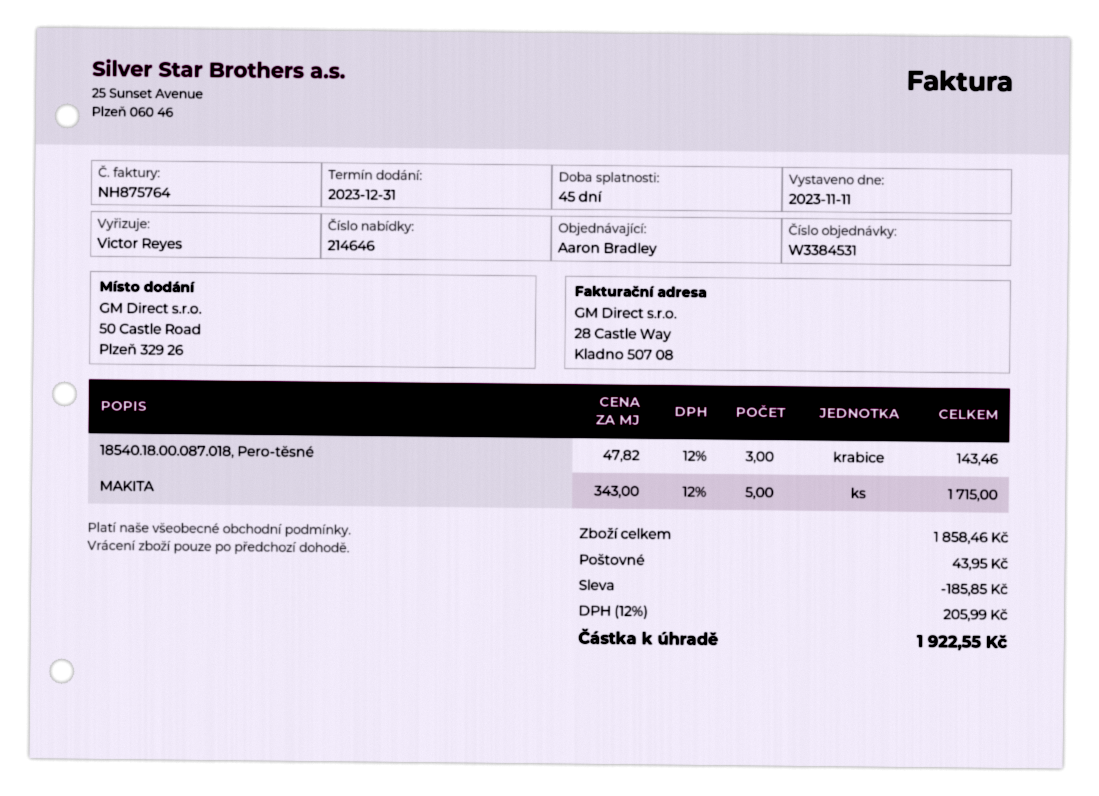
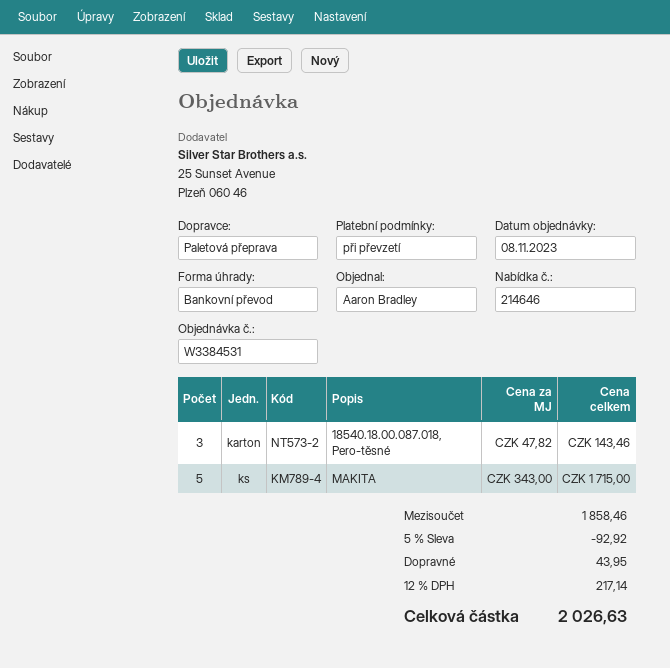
payment terms: 45 days -> on receipt
discount: 185.85 -> 92.92
tax: 12% = 205.99 -> 12% = 217.14
total: 1922.55 -> 2026.63

